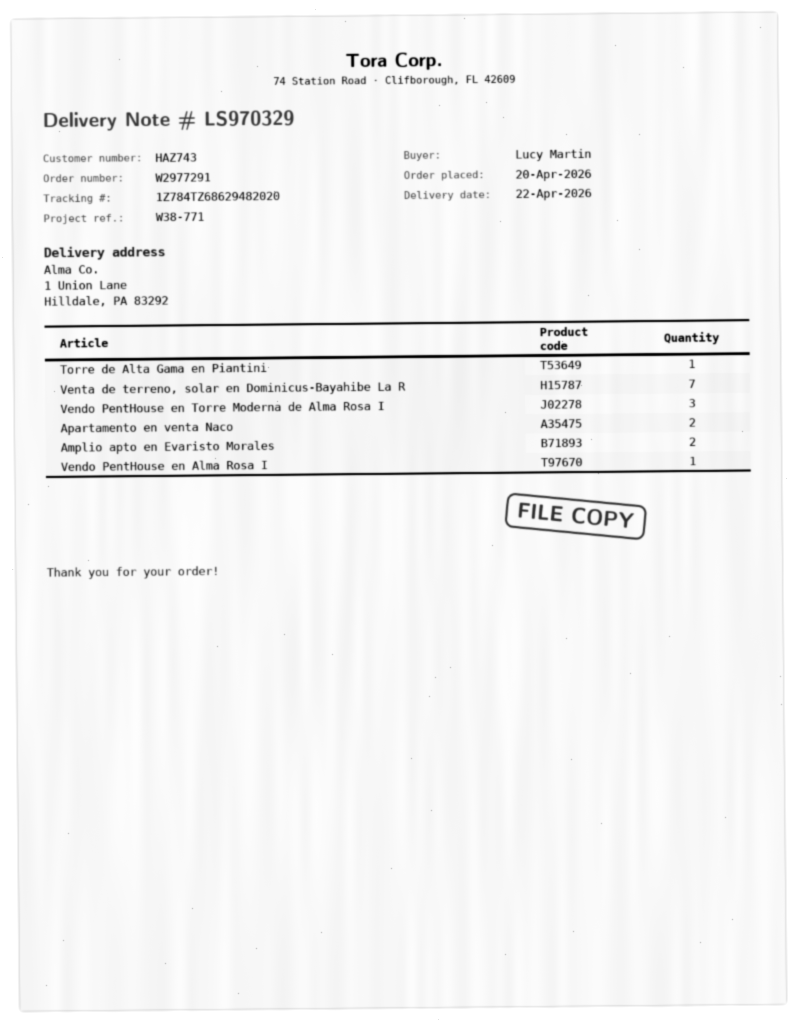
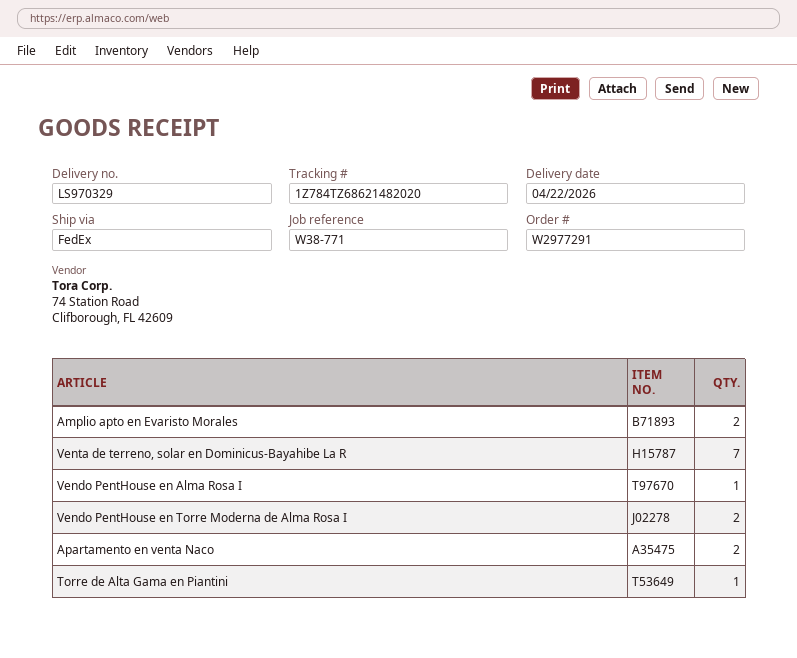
tracking number: 1Z784TZ68629482020 -> 1Z784TZ68621482020
Vendo PentHouse en Torre Moderna de Alma Rosa I: 3 -> 2

